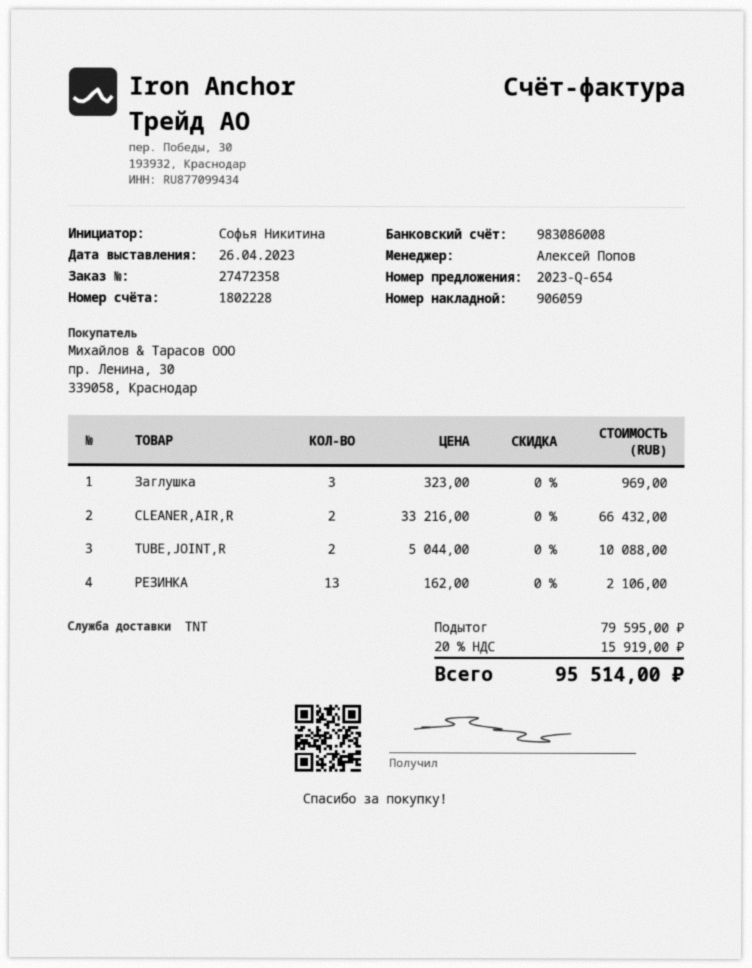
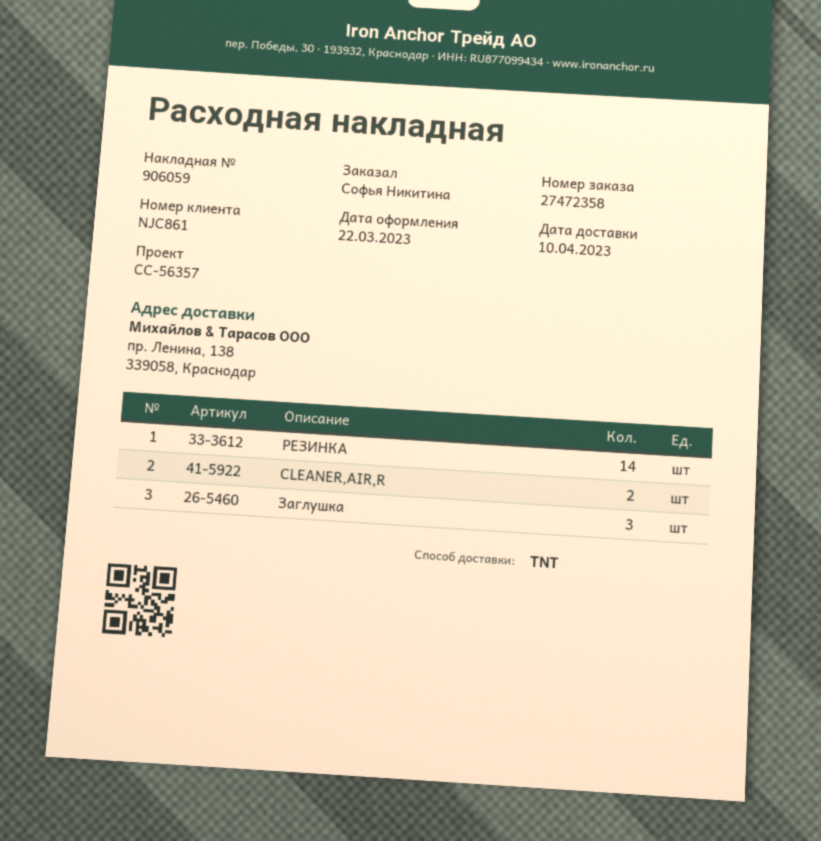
TUBE,JOINT,R: 2 -> none
РЕЗИНКА: 13 -> 14

